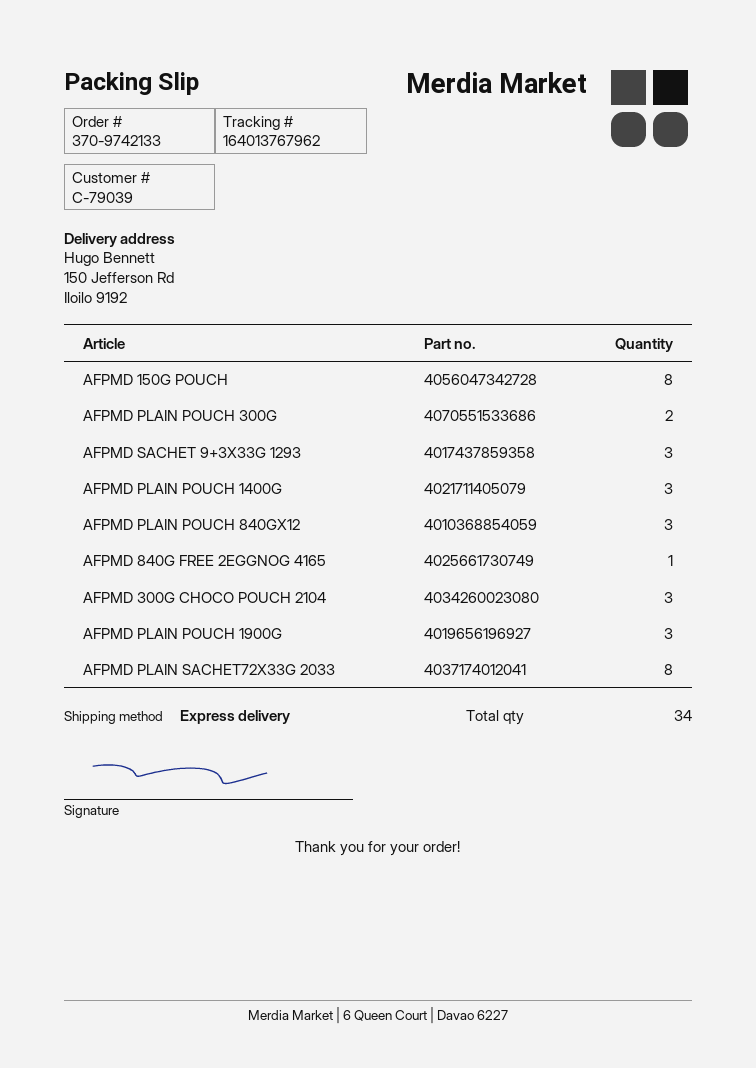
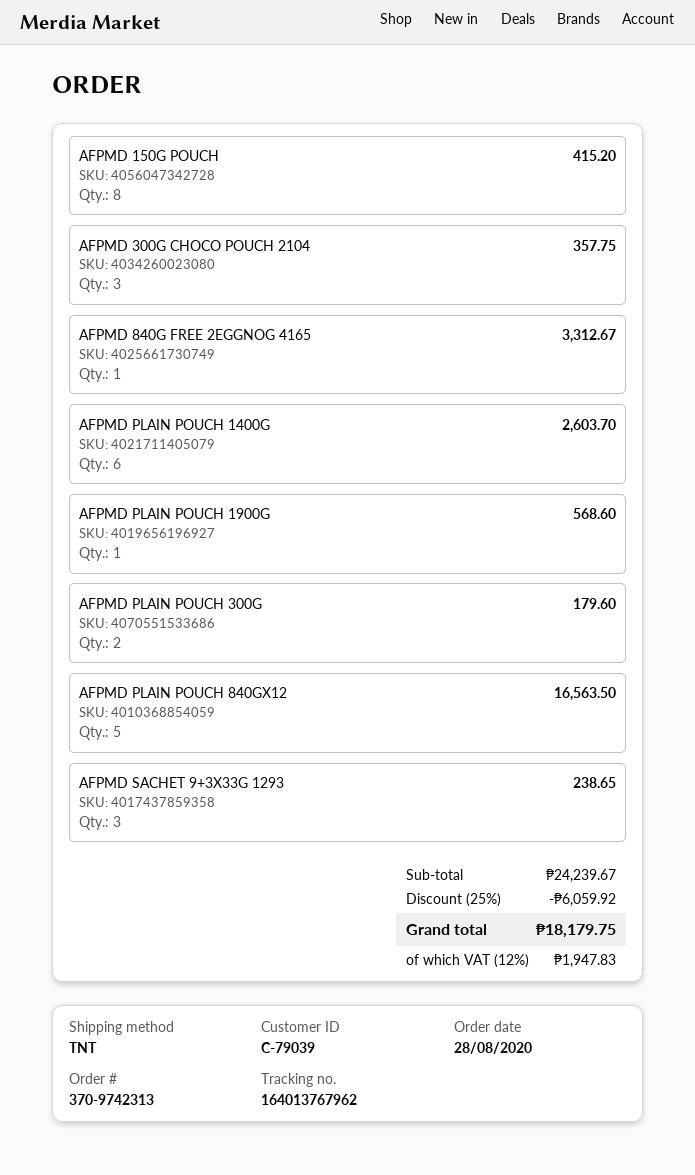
order number: 370-9742133 -> 370-9742313
shipping method: express -> TNT
AFPMD PLAIN POUCH 1400G: 3 -> 6
AFPMD PLAIN POUCH 840GX12: 3 -> 5
AFPMD PLAIN POUCH 1900G: 3 -> 1
AFPMD PLAIN SACHET72X33G 2033: 8 -> none

